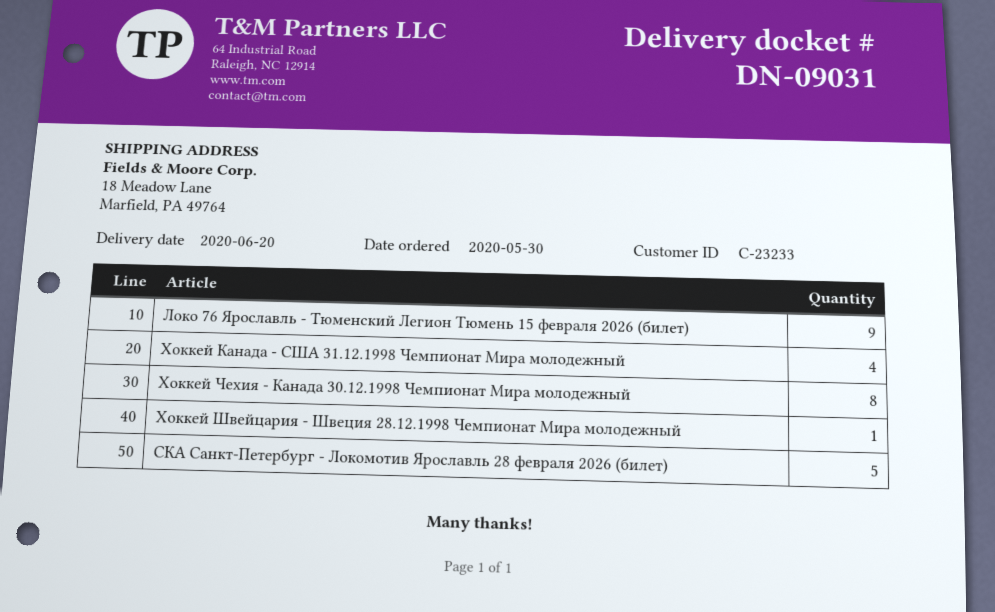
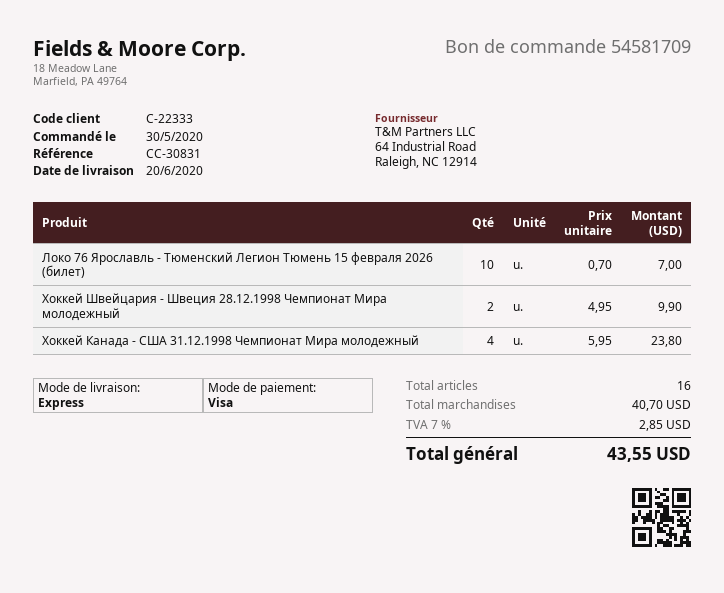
customer number: C-23233 -> C-22333
Локо 76 Ярославль - Тюменский Легион Тюмень 15 февраля 2026 (билет): 9 -> 10
Хоккей Чехия - Канада 30.12.1998 Чемпионат Мира молодежный: 8 -> none
Хоккей Швейцария - Швеция 28.12.1998 Чемпионат Мира молодежный: 1 -> 2
СКА Санкт-Петербург - Локомотив Ярославль 28 февраля 2026 (билет): 5 -> none

